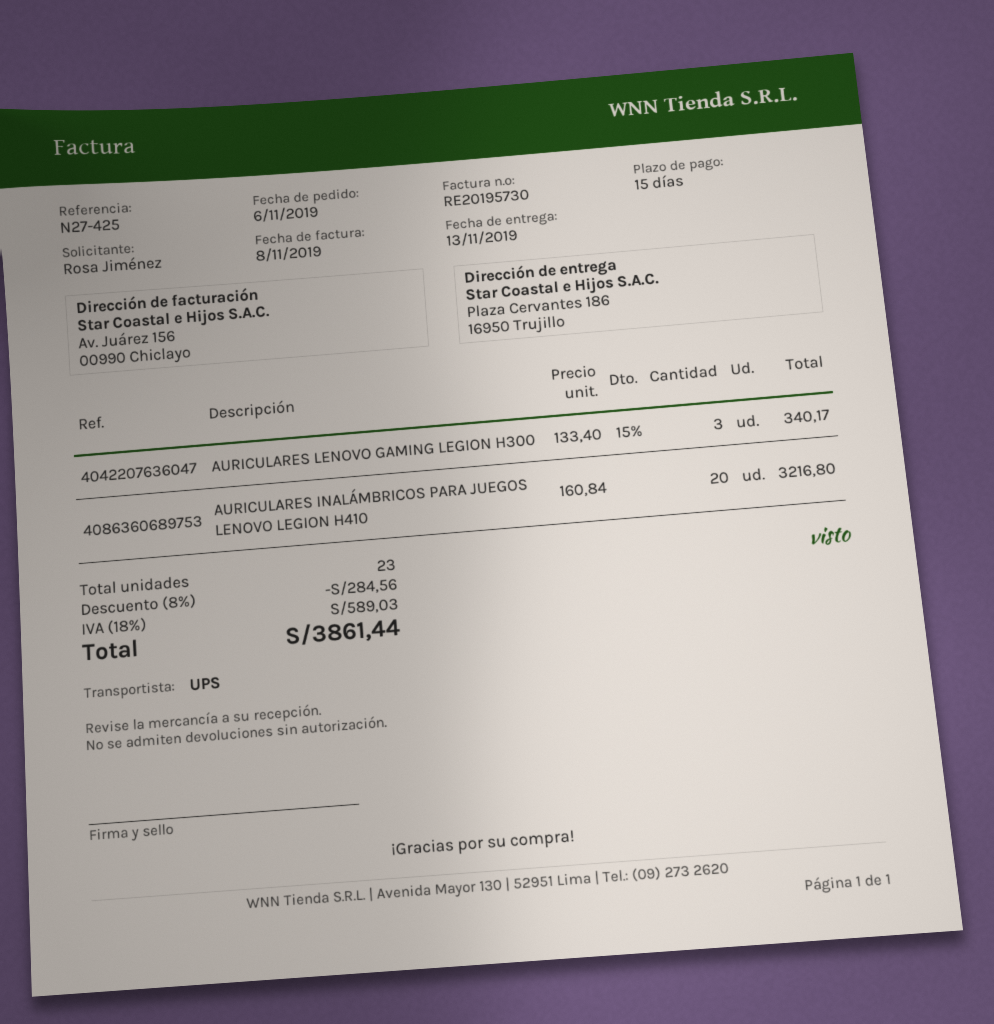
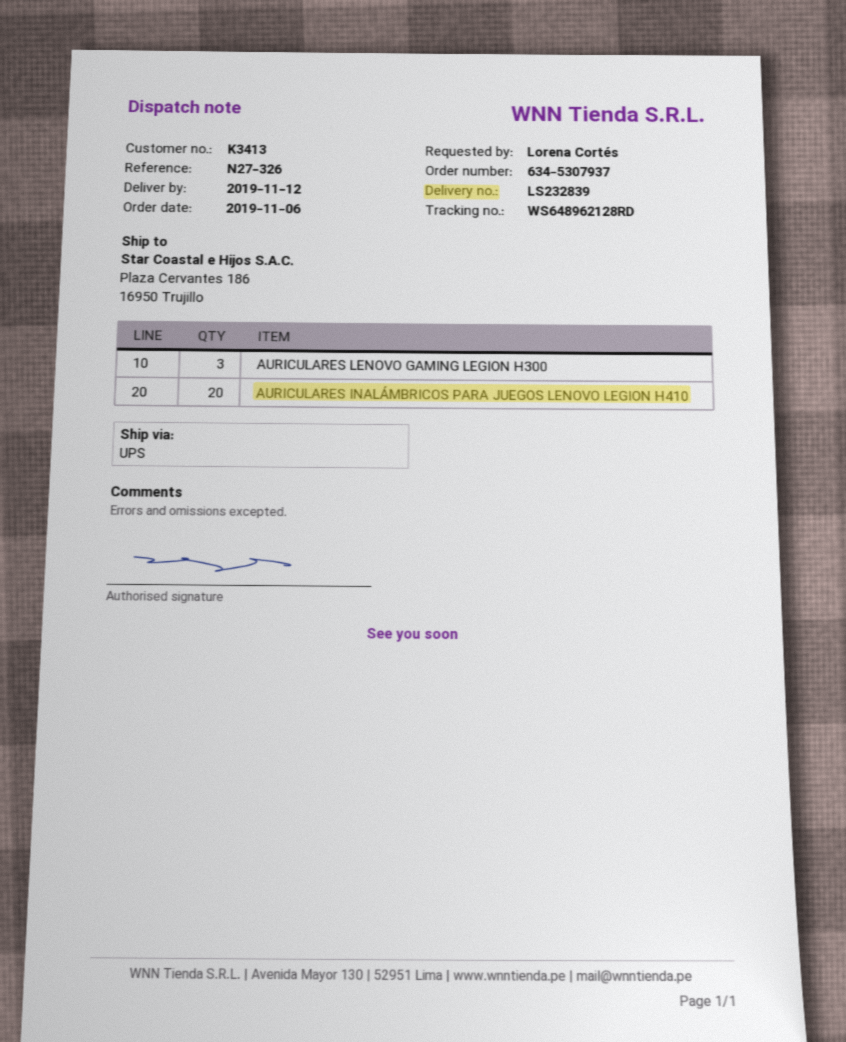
delivery date: 2019-11-13 -> 2019-11-12
reference: N27-425 -> N27-326
ordered by: Rosa Jiménez -> Lorena Cortés

